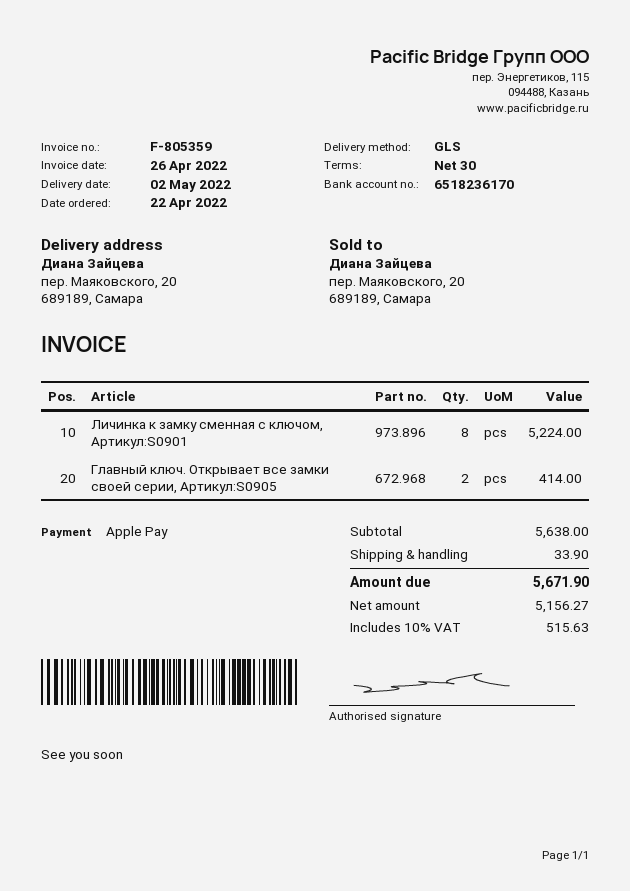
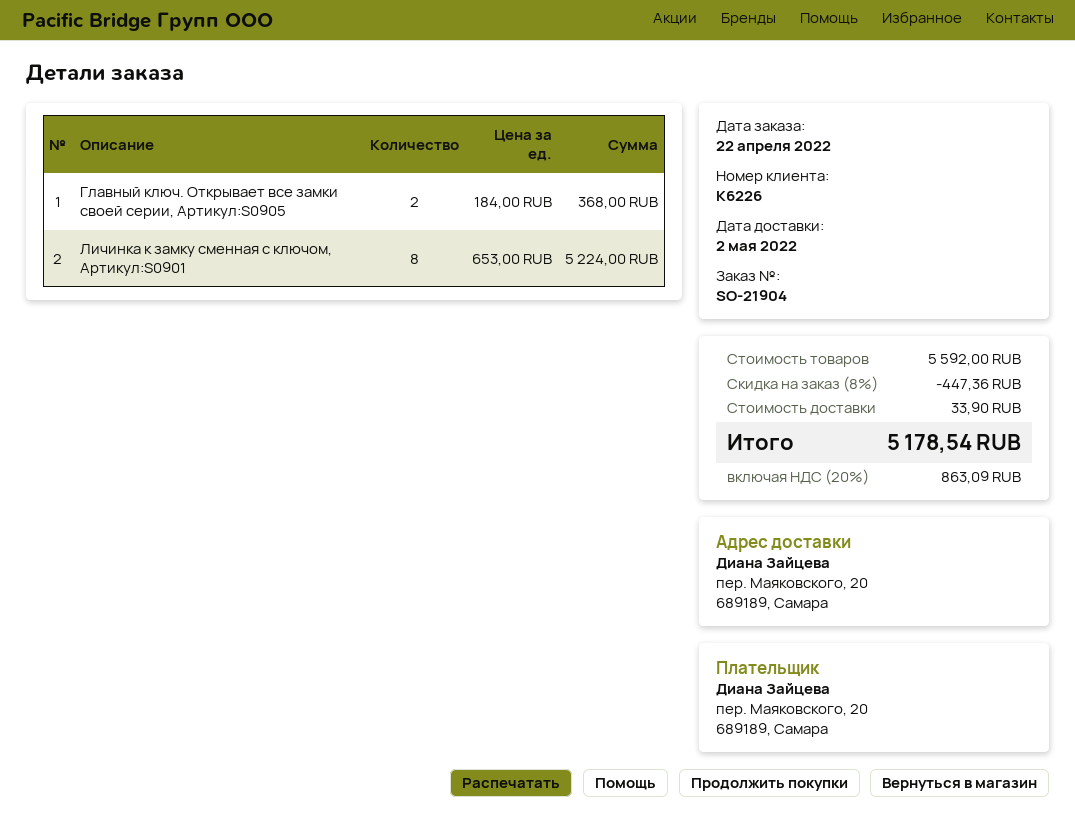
Главный ключ. Открывает все замки своей серии, Артикул:S0905: 2 for 414.00 -> 2 for 368.00
subtotal: 5638.00 -> 5592.00
discount: none -> 8% = 447.36
tax: 10% = 515.63 -> 20% = 863.09
total: 5671.90 -> 5178.54

